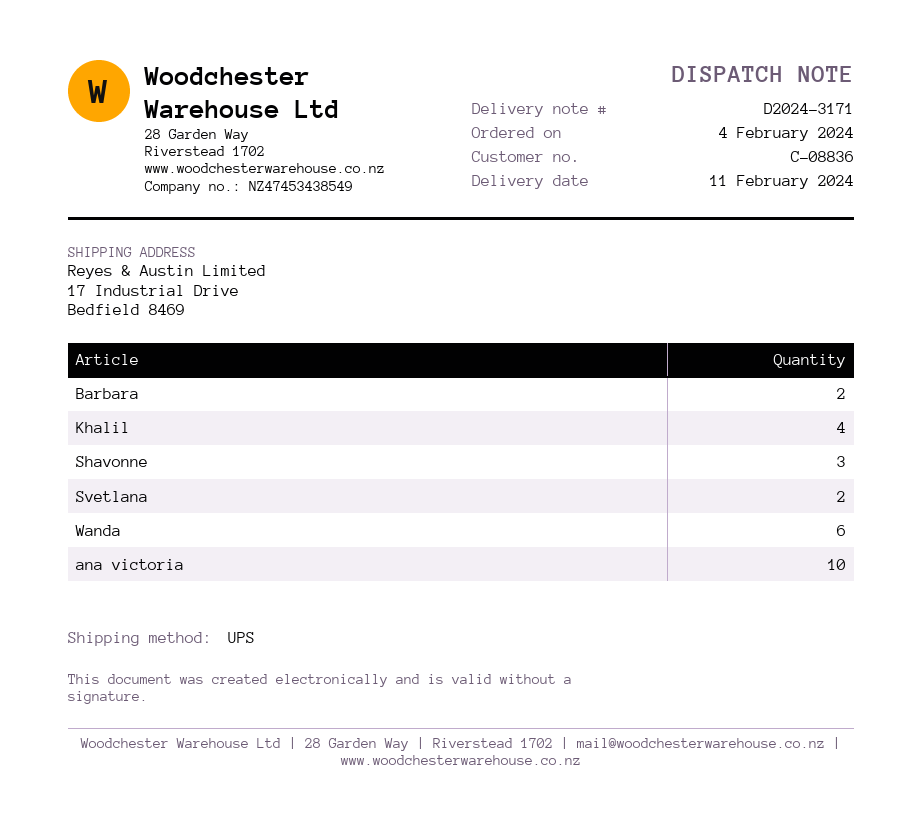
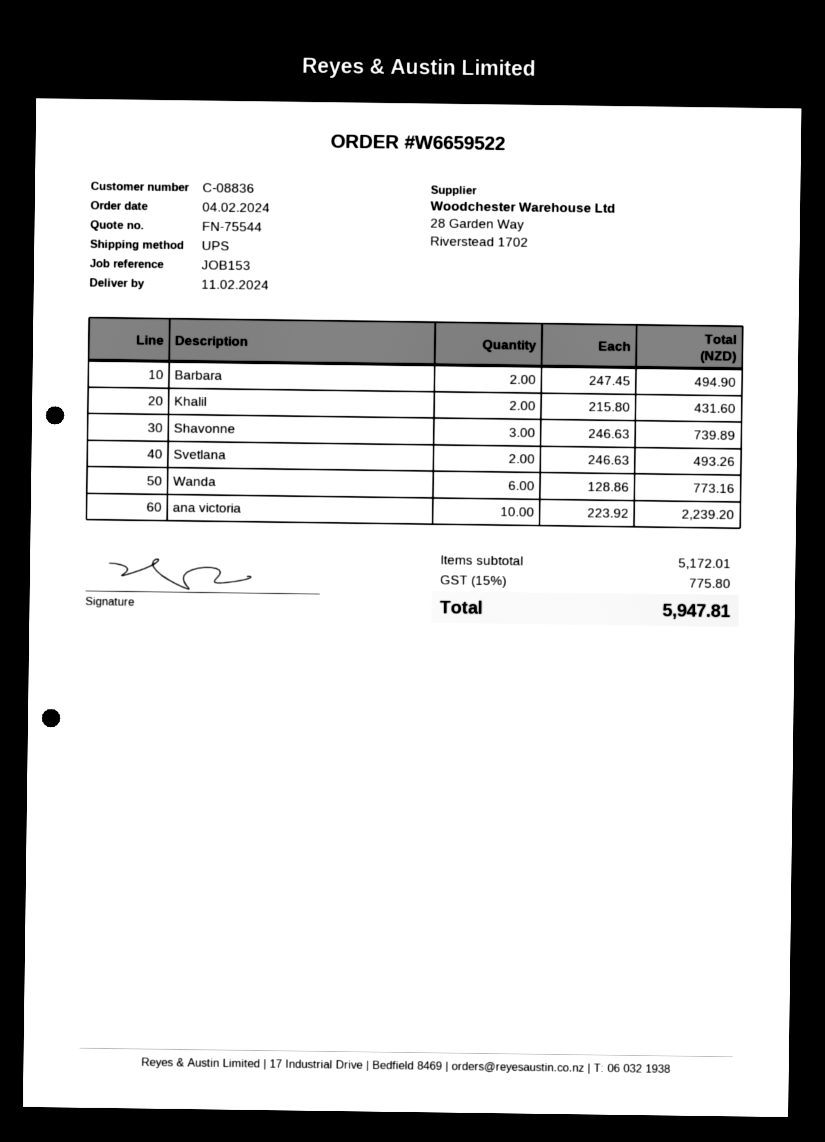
Khalil: 4 -> 2

